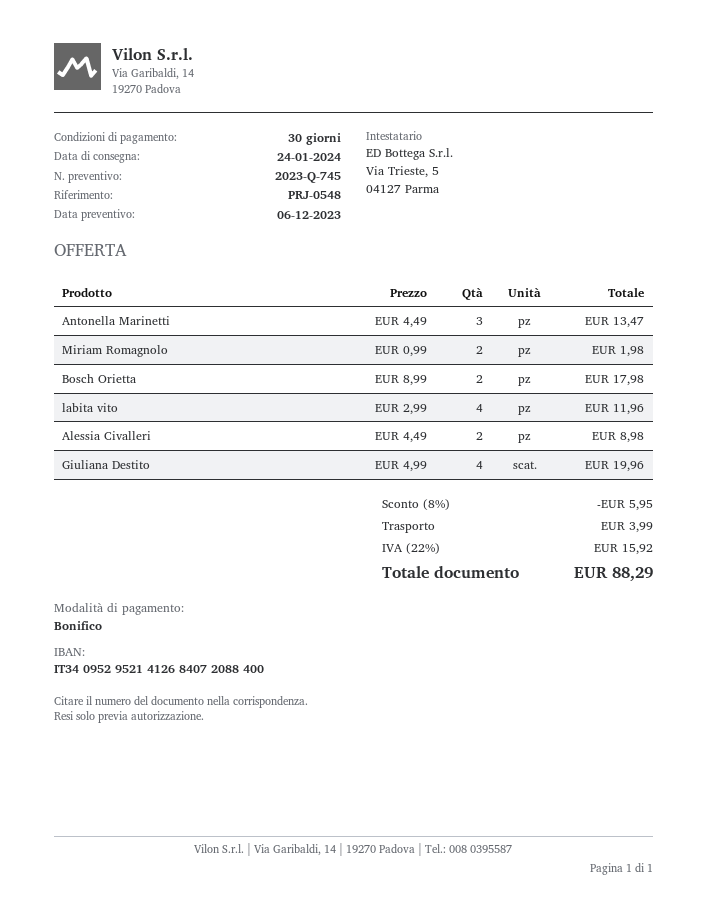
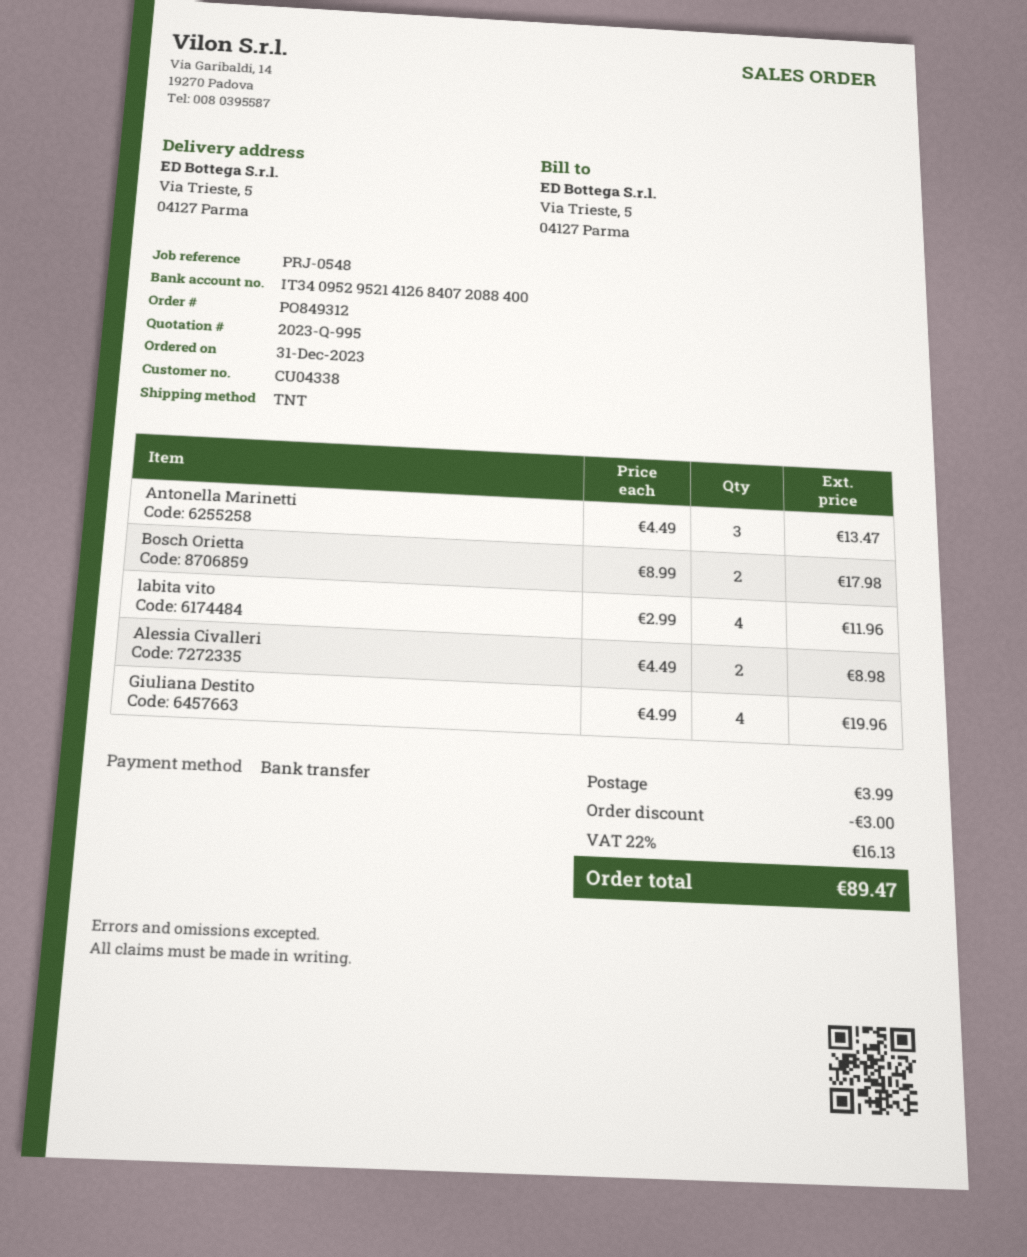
quote number: 2023-Q-745 -> 2023-Q-995
Miriam Romagnolo: 2 x 0.99 = 1.98 -> none
discount: 5.95 -> 3.00
tax: 22% = 15.92 -> 22% = 16.13
total: 88.29 -> 89.47

